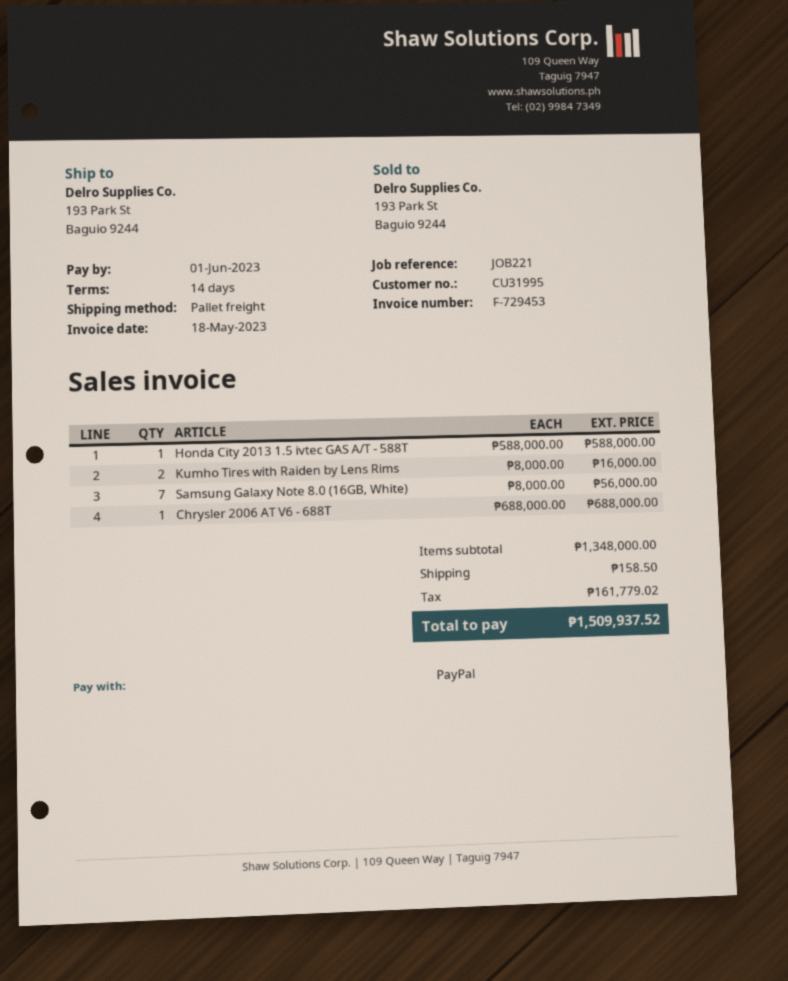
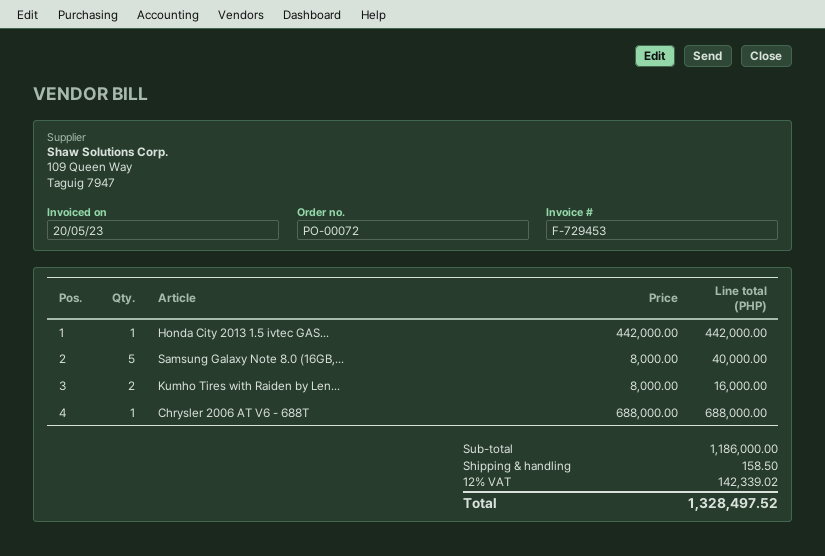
invoice date: 2023-05-18 -> 2023-05-20
Honda City 2013 1.5 ivtec GAS A/T - 588T: 1 x 588000.00 = 588000.00 -> 1 x 442000.00 = 442000.00
Samsung Galaxy Note 8.0 (16GB, White): 7 x 8000.00 = 56000.00 -> 5 x 8000.00 = 40000.00
subtotal: 1348000.00 -> 1186000.00
tax: 161779.02 -> 142339.02
total: 1509937.52 -> 1328497.52

